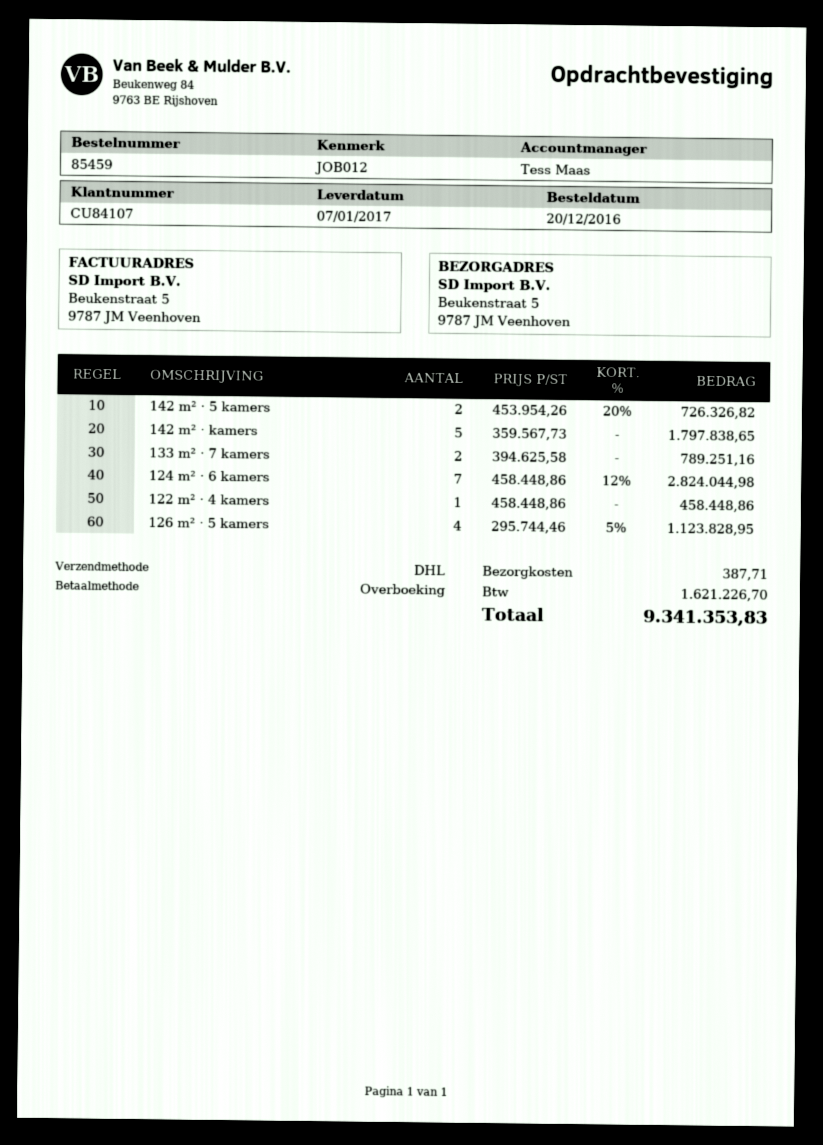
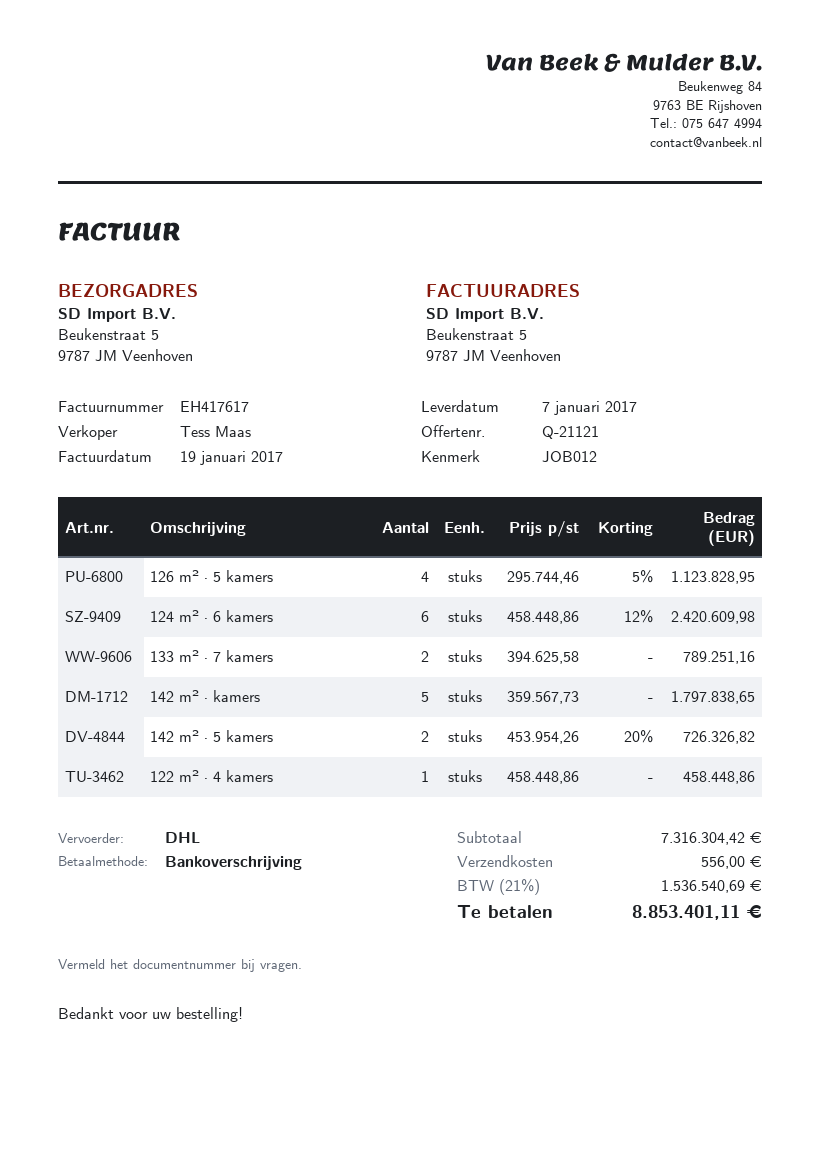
124 m² · 6 kamers: 7 x 458448.86 - 12% = 2824044.98 -> 6 x 458448.86 - 12% = 2420609.98
shipping: 387.71 -> 556.00
tax: 1621226.70 -> 1536540.69
total: 9341353.83 -> 8853401.11

